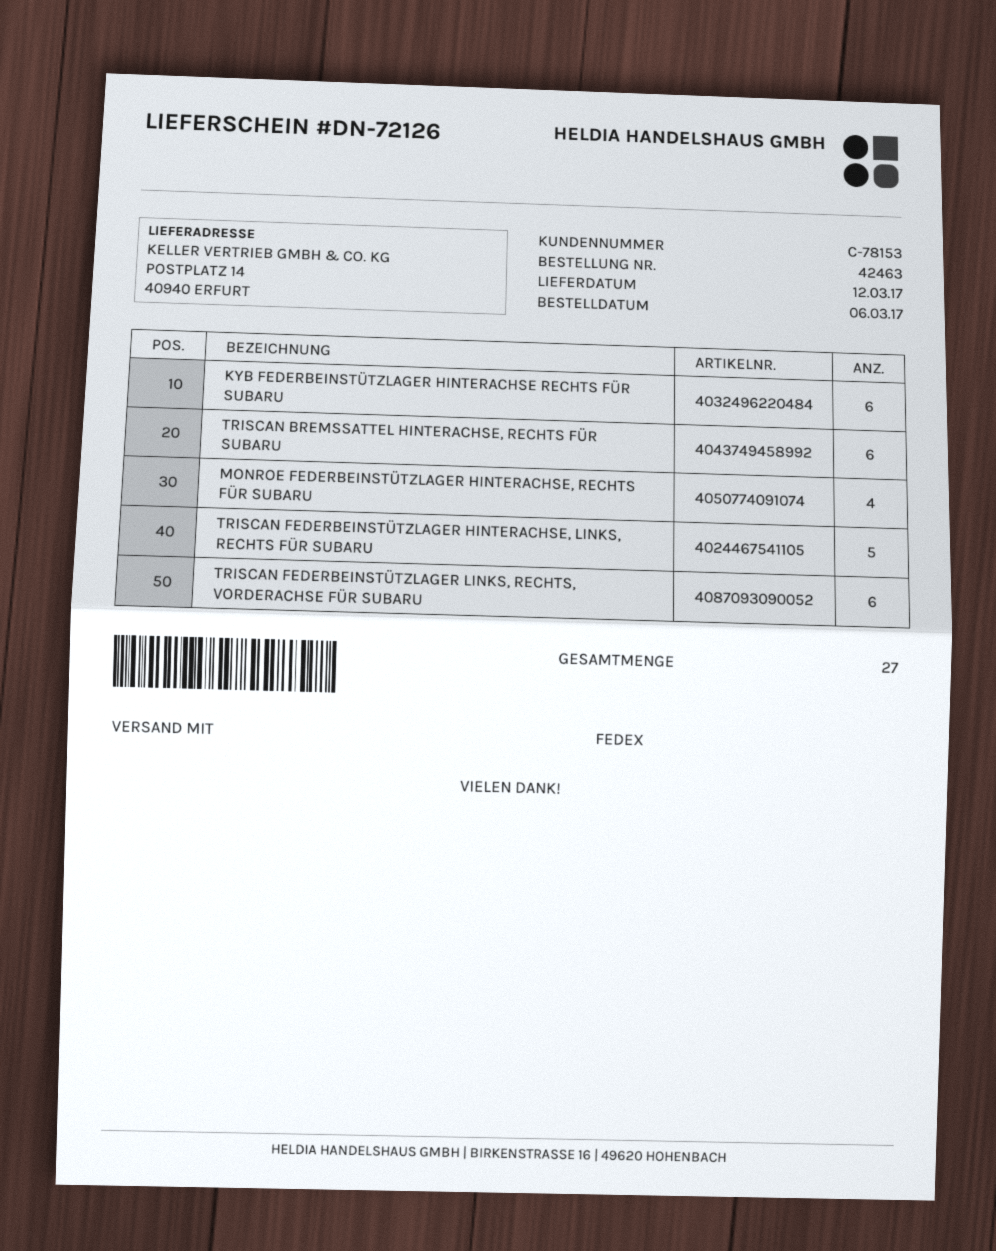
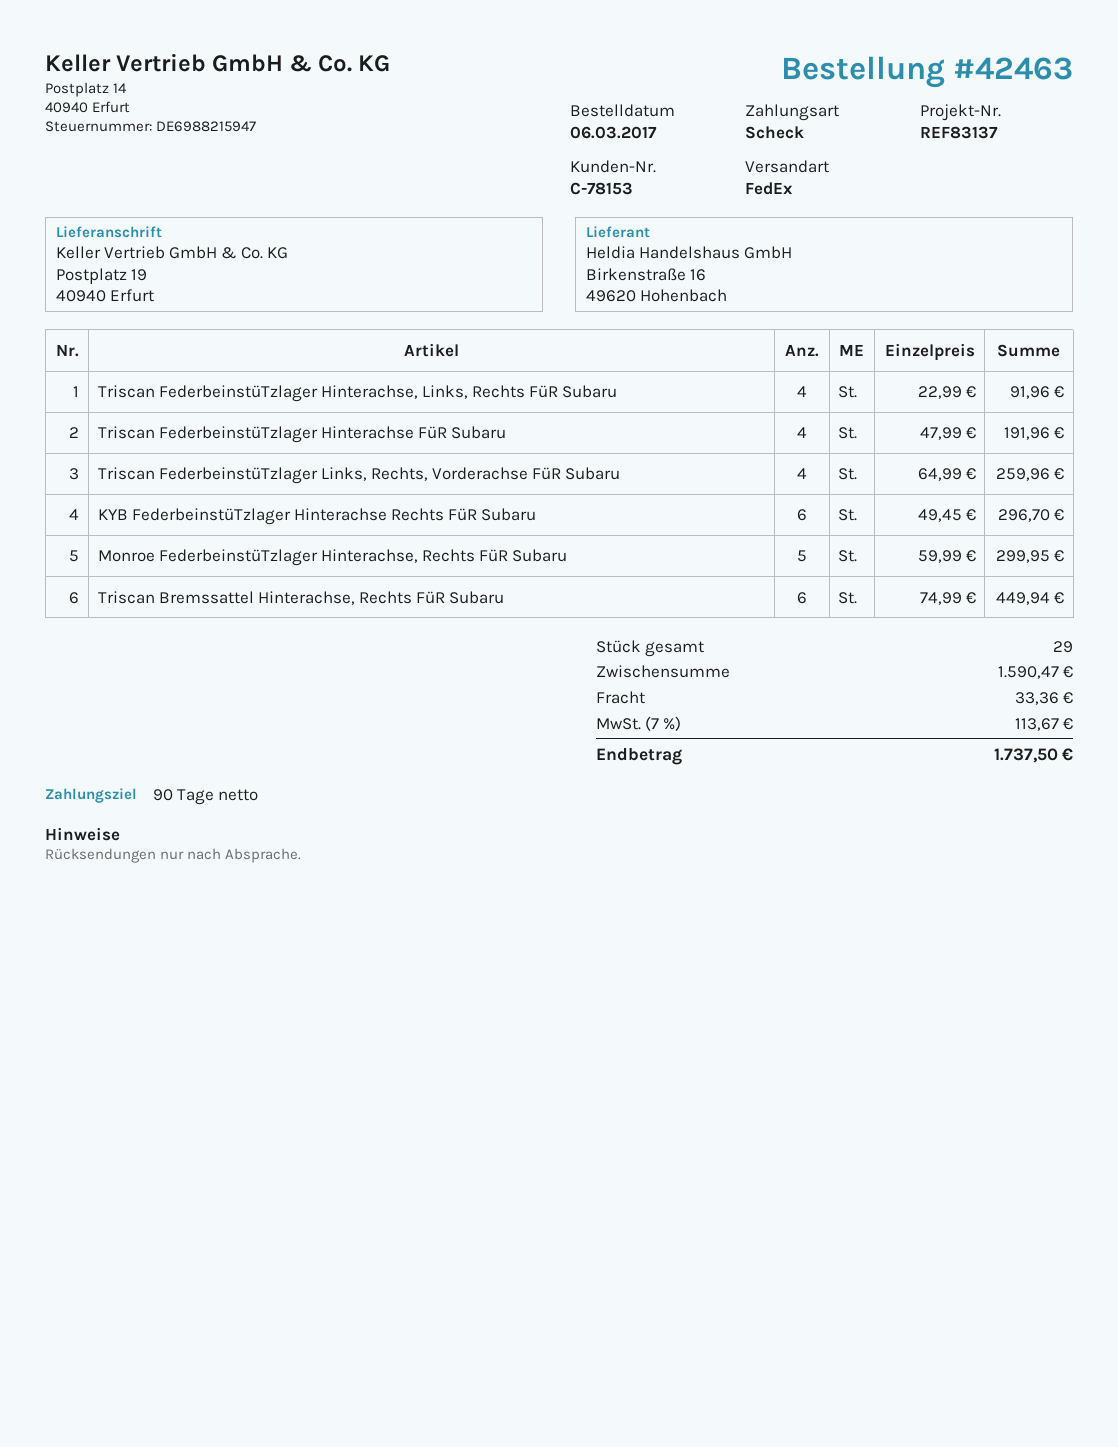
ship to: POSTPLATZ 14, 40940 ERFURT -> Postplatz 19, 40940 Erfurt
MONROE FEDERBEINSTÜTZLAGER HINTERACHSE, RECHTS FÜR SUBARU: 4 -> 5
TRISCAN FEDERBEINSTÜTZLAGER HINTERACHSE, LINKS, RECHTS FÜR SUBARU: 5 -> 4
TRISCAN FEDERBEINSTÜTZLAGER LINKS, RECHTS, VORDERACHSE FÜR SUBARU: 6 -> 4
Triscan FederbeinstüTzlager Hinterachse FüR Subaru: none -> 4
total quantity: 27 -> 29

